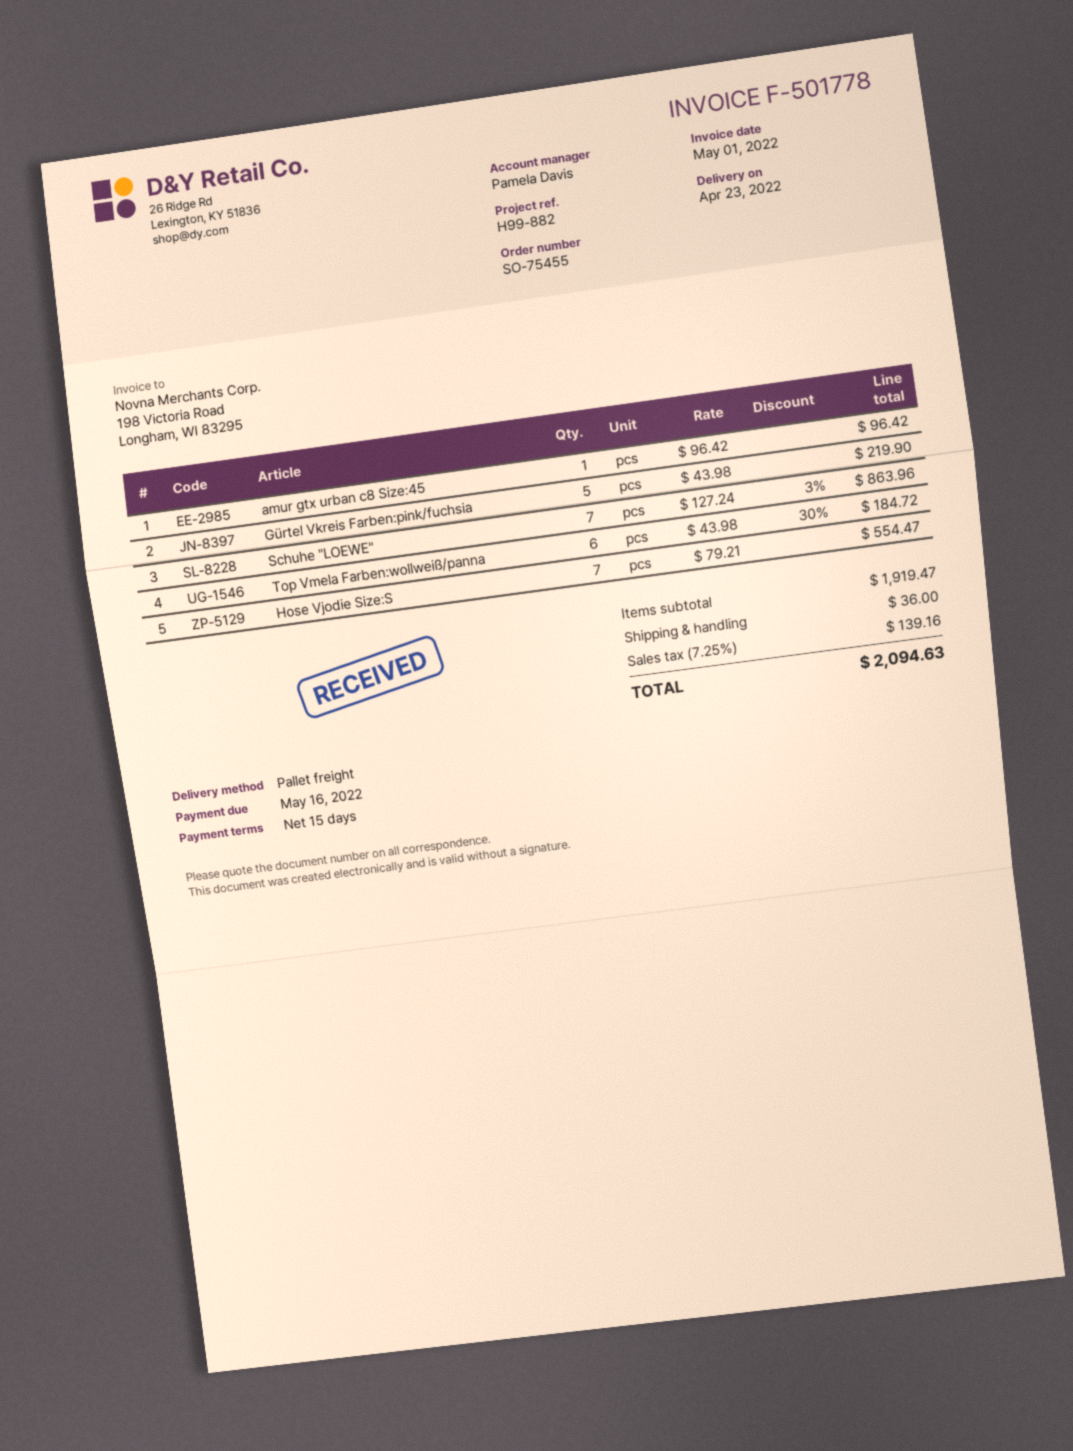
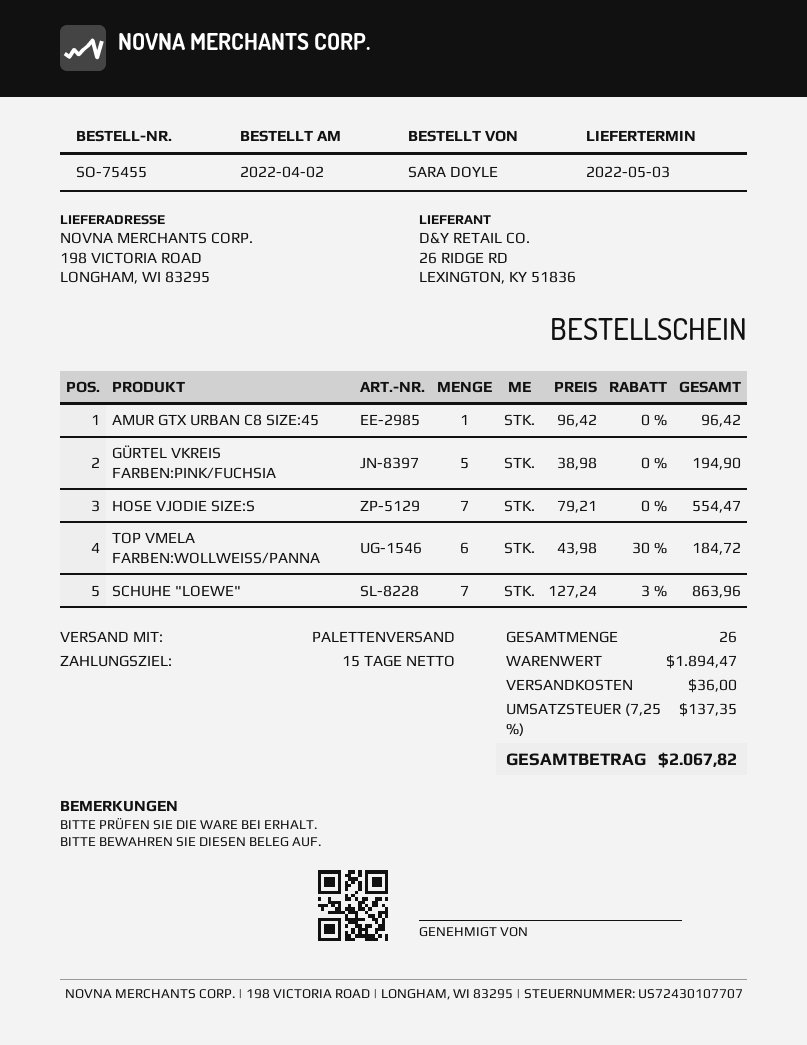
delivery date: 2022-04-23 -> 2022-05-03
Gürtel Vkreis Farben:pink/fuchsia: 5 x 43.98 = 219.90 -> 5 x 38.98 = 194.90
subtotal: 1919.47 -> 1894.47
tax: 7.25% = 139.16 -> 7.25% = 137.35
total: 2094.63 -> 2067.82

